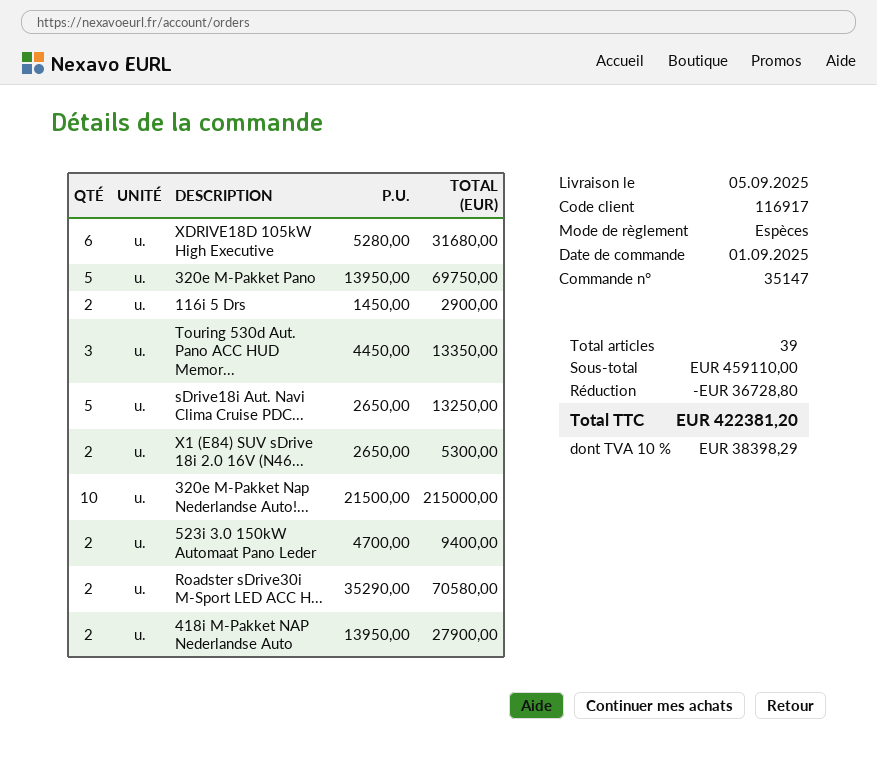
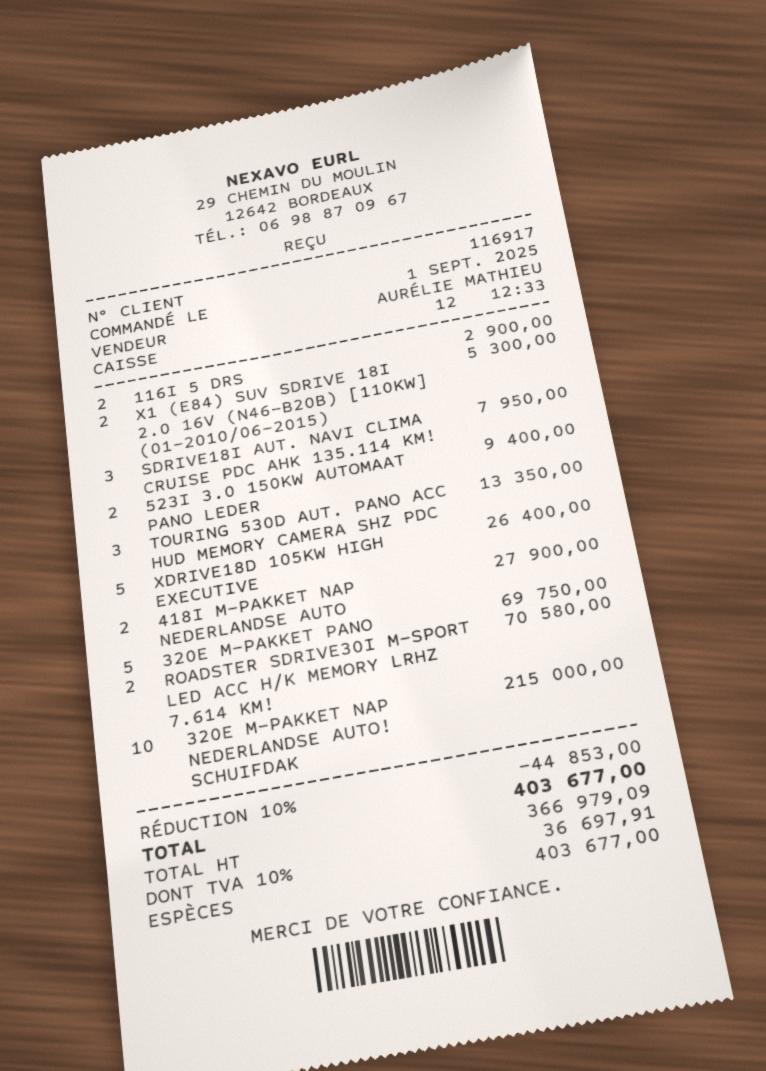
XDRIVE18D 105kW High Executive: 6 for 31680.00 -> 5 for 26400.00
sDrive18i Aut. Navi Clima Cruise PDC...: 5 for 13250.00 -> 3 for 7950.00
discount: 36728.80 -> 44853.00
tax: 10% = 38398.29 -> 10% = 36697.91
total: 422381.20 -> 403677.00

